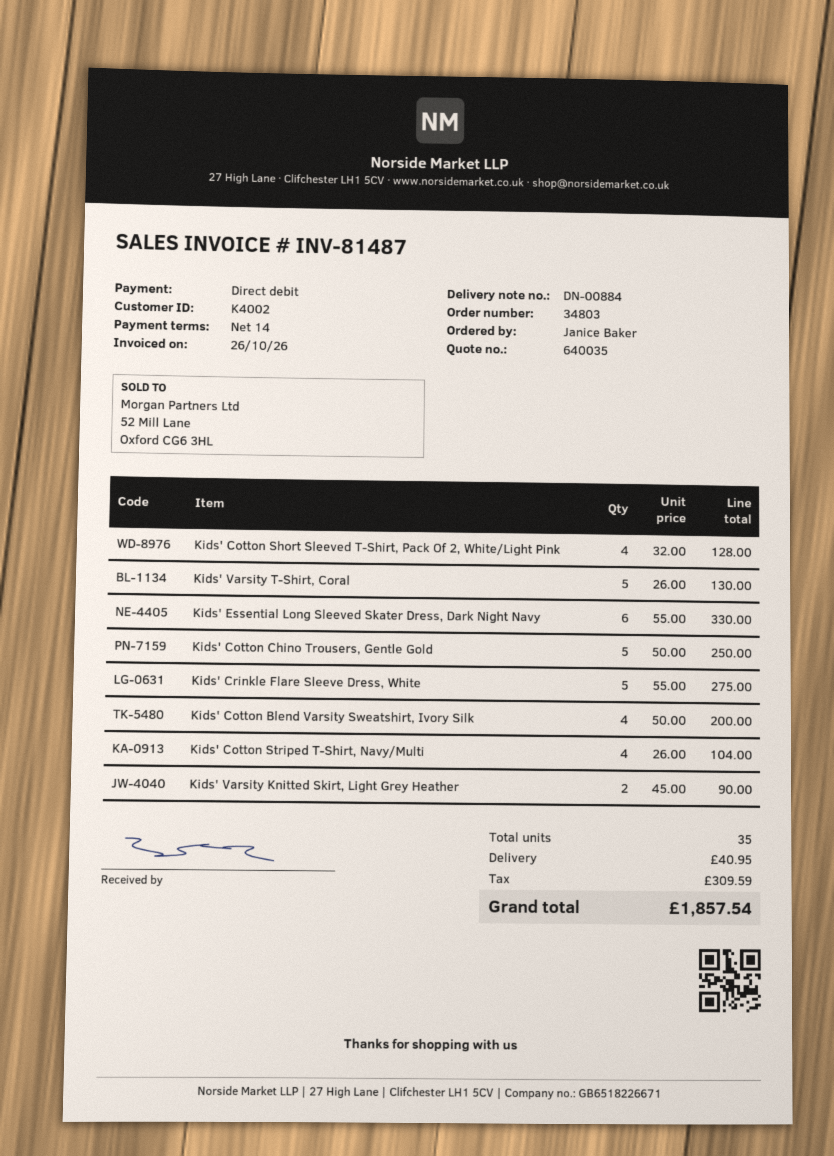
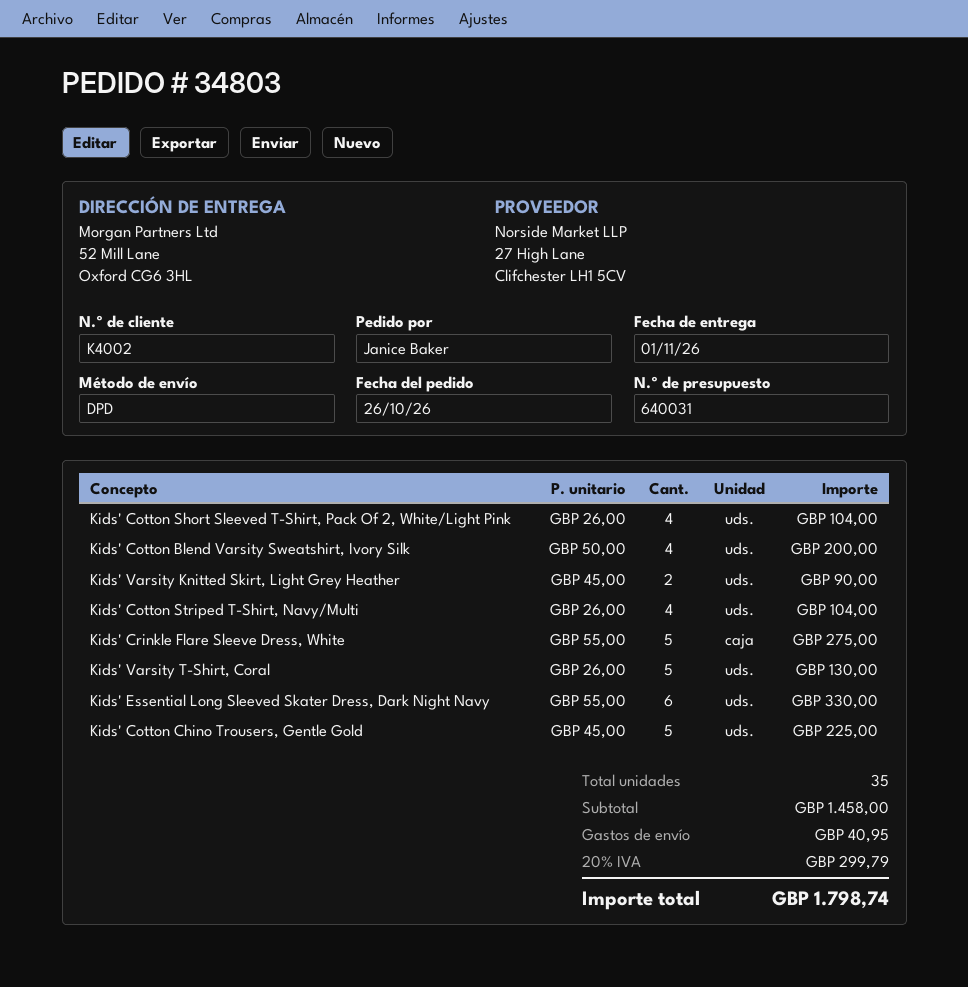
quote number: 640035 -> 640031
Kids' Cotton Short Sleeved T-Shirt, Pack Of 2, White/Light Pink: 4 x 32.00 = 128.00 -> 4 x 26.00 = 104.00
Kids' Cotton Chino Trousers, Gentle Gold: 5 x 50.00 = 250.00 -> 5 x 45.00 = 225.00
tax: 309.59 -> 299.79
total: 1857.54 -> 1798.74

